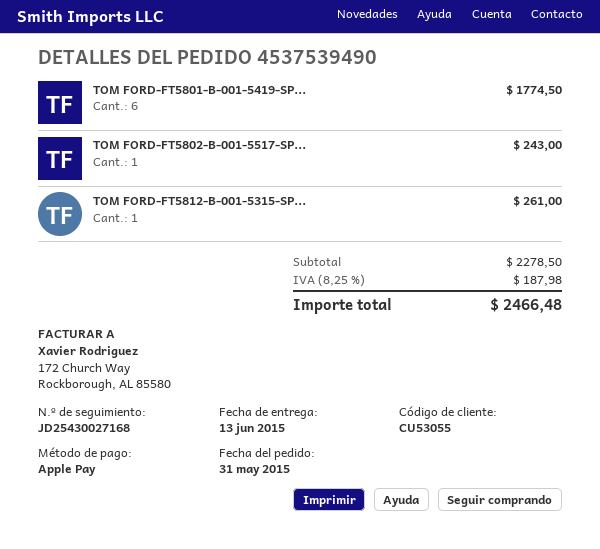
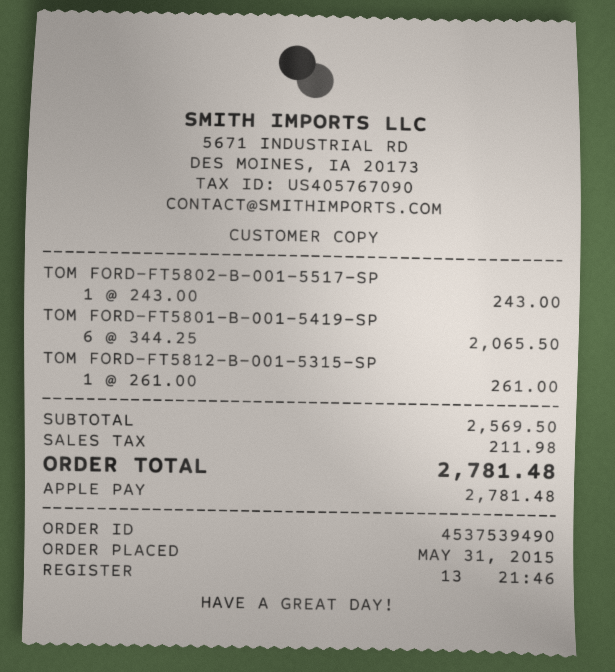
TOM FORD-FT5801-B-001-5419-SP...: 6 for 1774.50 -> 6 for 2065.50
subtotal: 2278.50 -> 2569.50
tax: 187.98 -> 211.98
total: 2466.48 -> 2781.48

